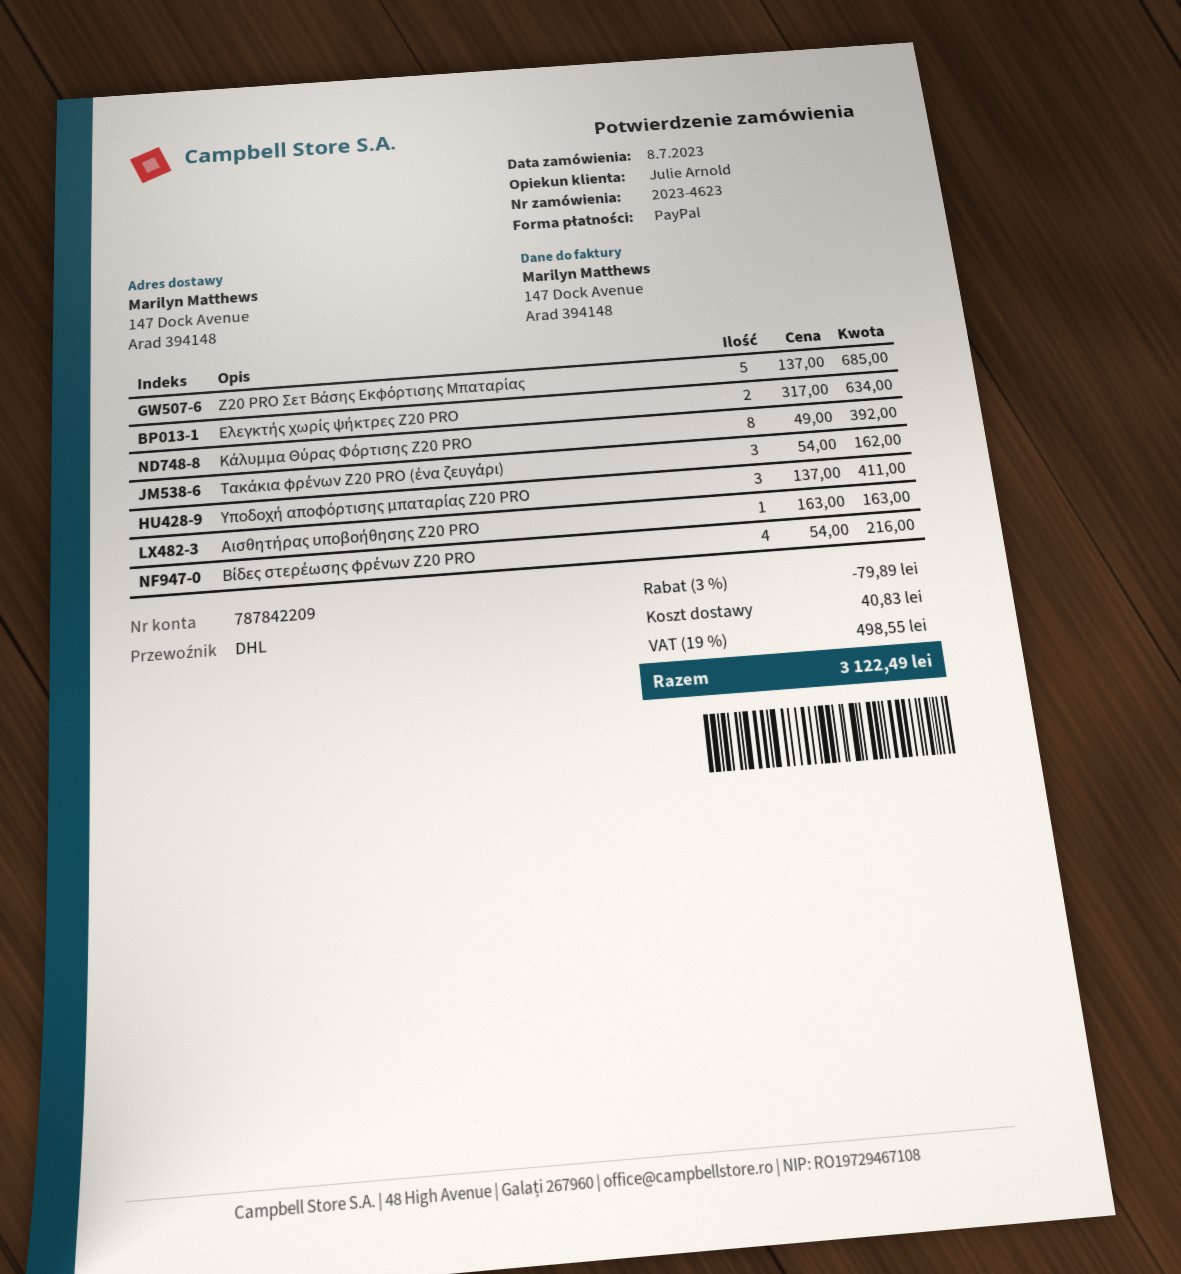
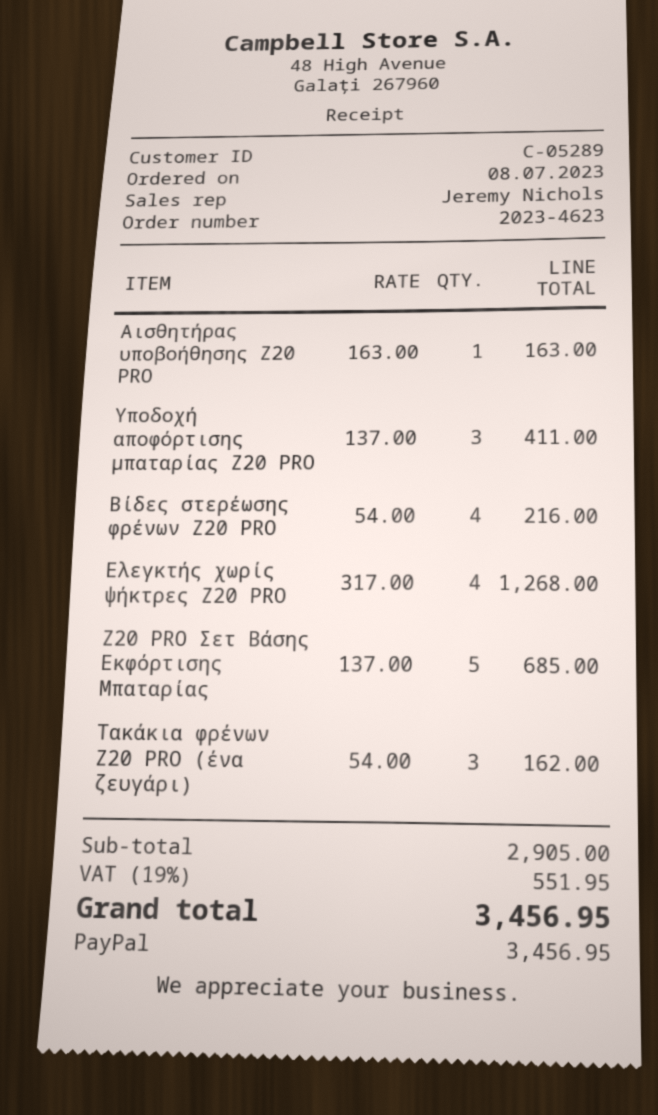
sales rep: Julie Arnold -> Jeremy Nichols
Ελεγκτής χωρίς ψήκτρες Z20 PRO: 2 x 317.00 = 634.00 -> 4 x 317.00 = 1268.00
Κάλυμμα Θύρας Φόρτισης Z20 PRO: 8 x 49.00 = 392.00 -> none
discount: 3% = 79.89 -> none
shipping: 40.83 -> none
tax: 19% = 498.55 -> 19% = 551.95
total: 3122.49 -> 3456.95

